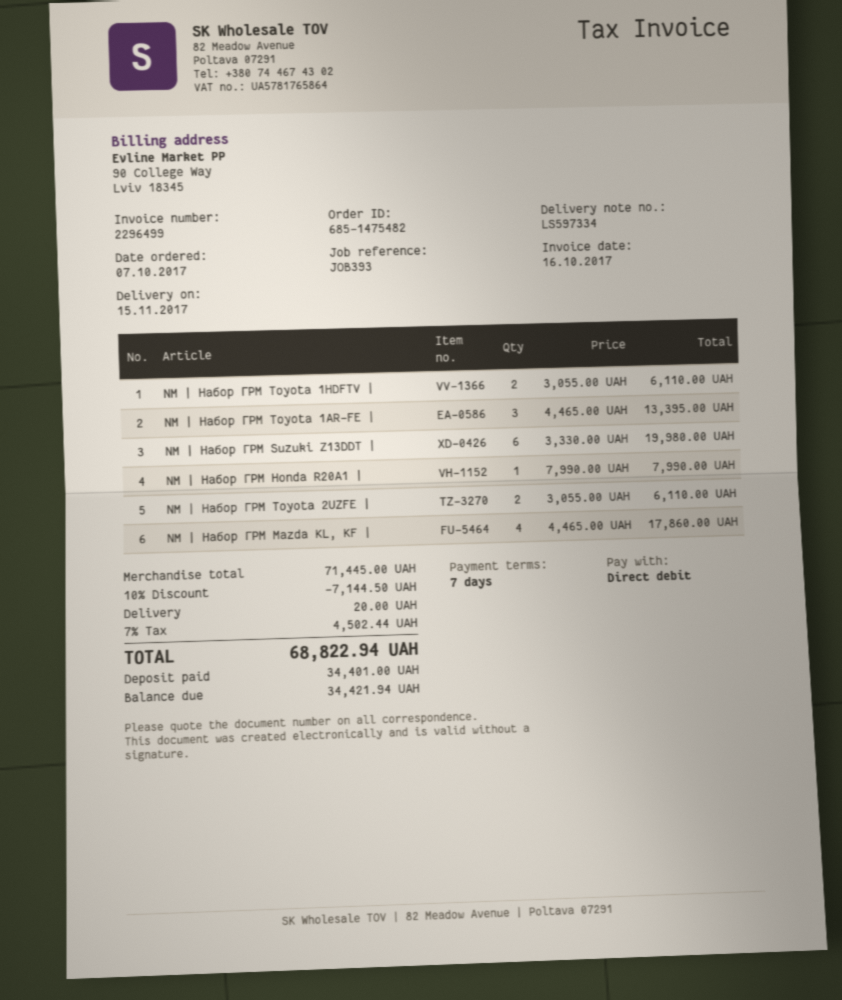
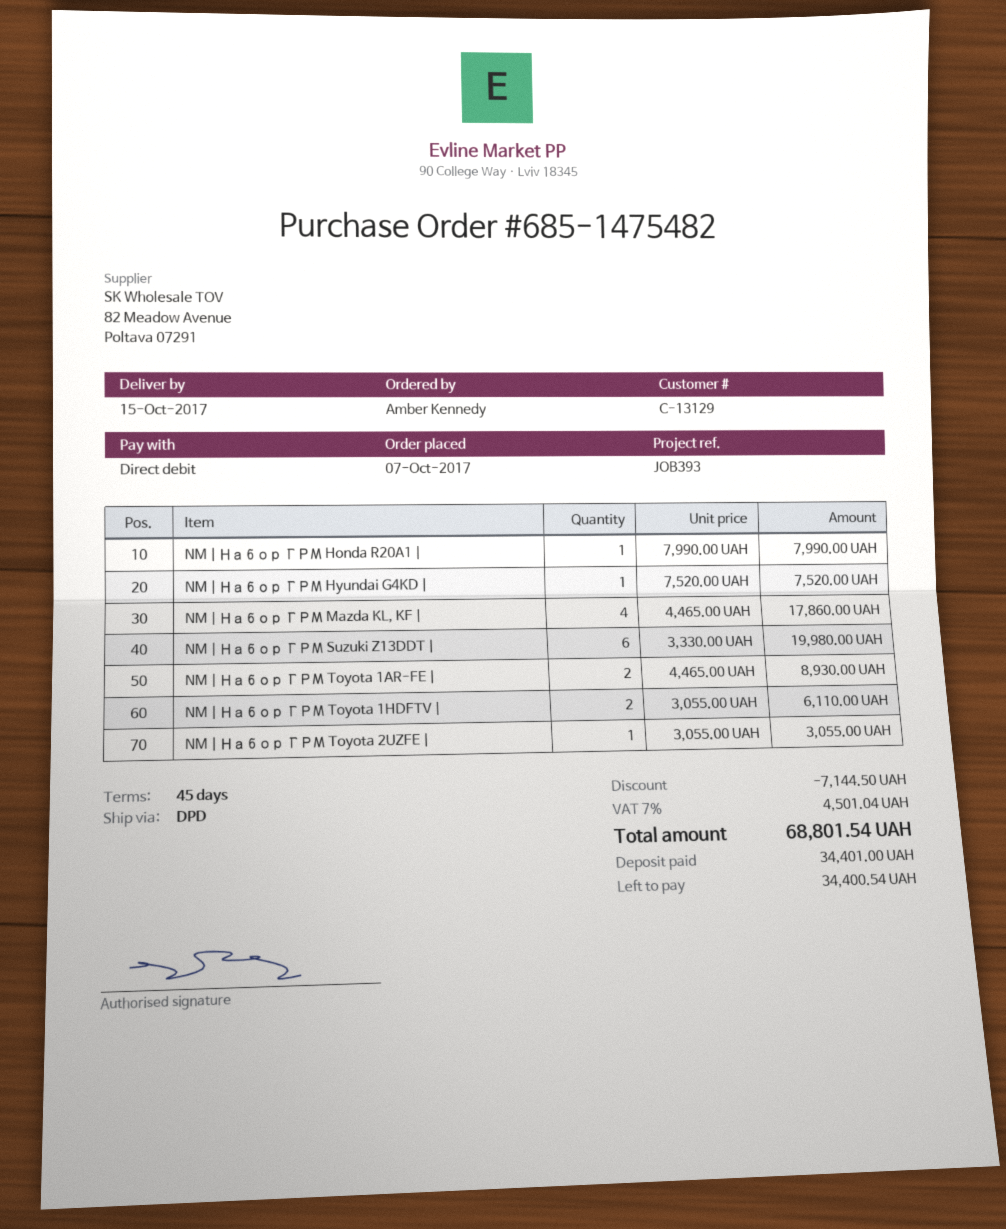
delivery date: 2017-11-15 -> 2017-10-15
payment terms: 7 days -> 45 days
NM | Набор ГРМ Toyota 1AR-FE |: 3 x 4465.00 = 13395.00 -> 2 x 4465.00 = 8930.00
NM | Набор ГРМ Toyota 2UZFE |: 2 x 3055.00 = 6110.00 -> 1 x 3055.00 = 3055.00
NM | Набор ГРМ Hyundai G4KD |: none -> 1 x 7520.00 = 7520.00
shipping: 20.00 -> none
tax: 7% = 4502.44 -> 7% = 4501.04
total: 68822.94 -> 68801.54
balance: 34421.94 -> 34400.54

